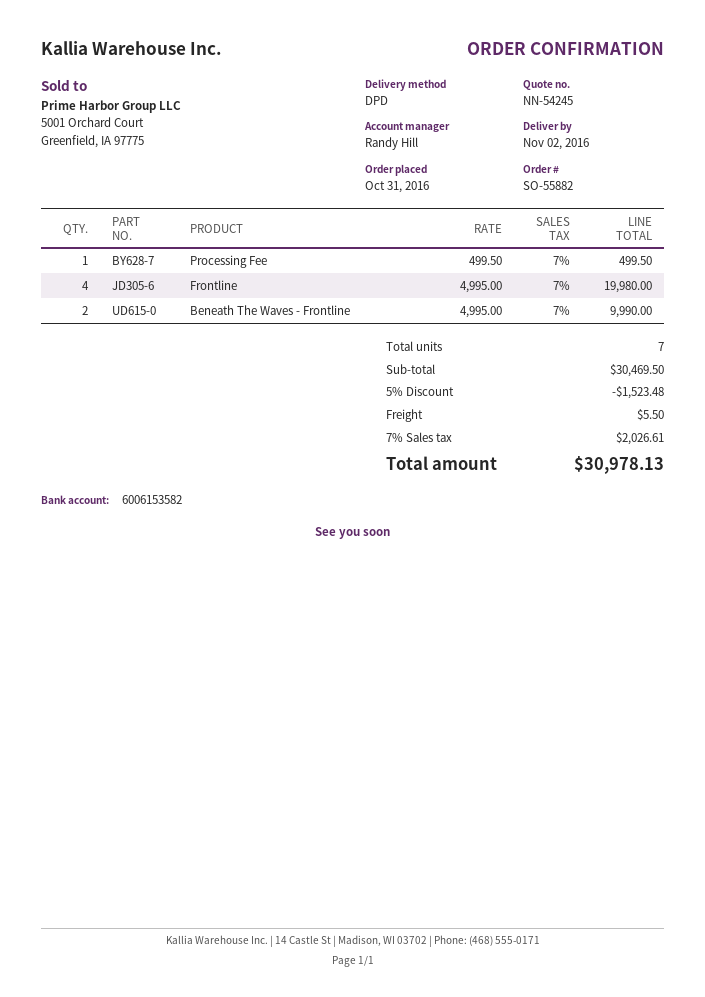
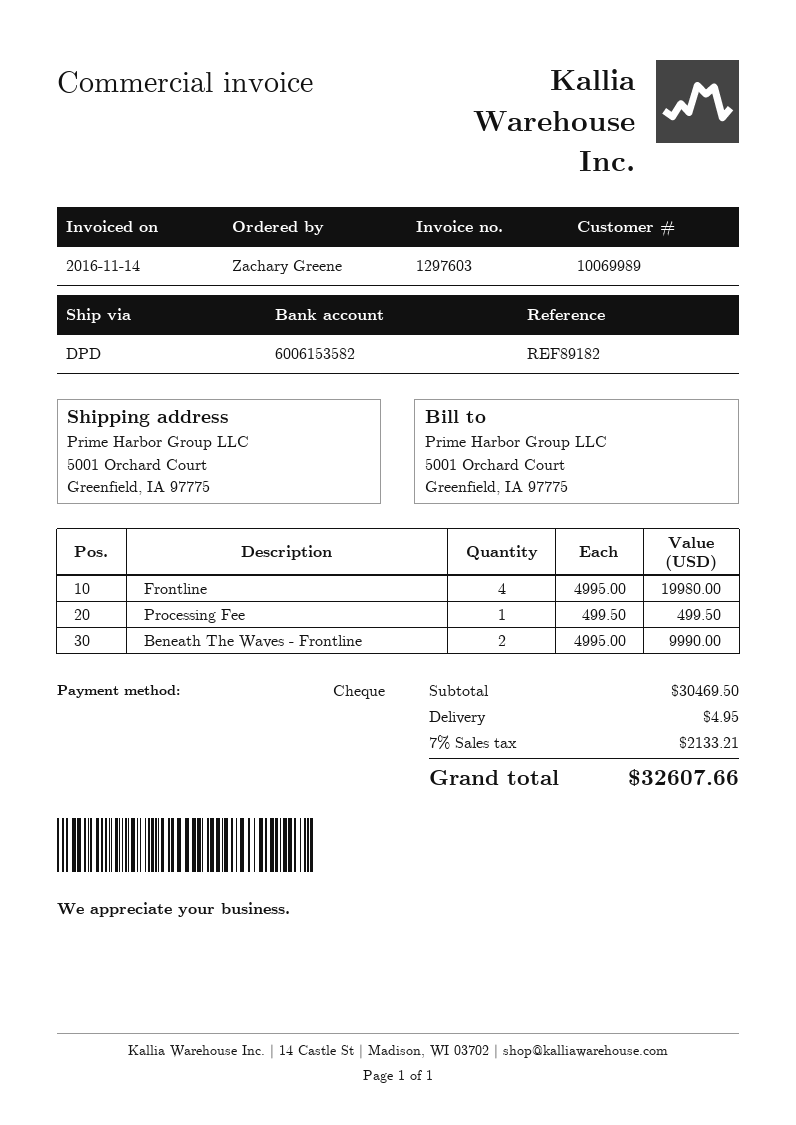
discount: 5% = 1523.48 -> none
shipping: 5.50 -> 4.95
tax: 7% = 2026.61 -> 7% = 2133.21
total: 30978.13 -> 32607.66

